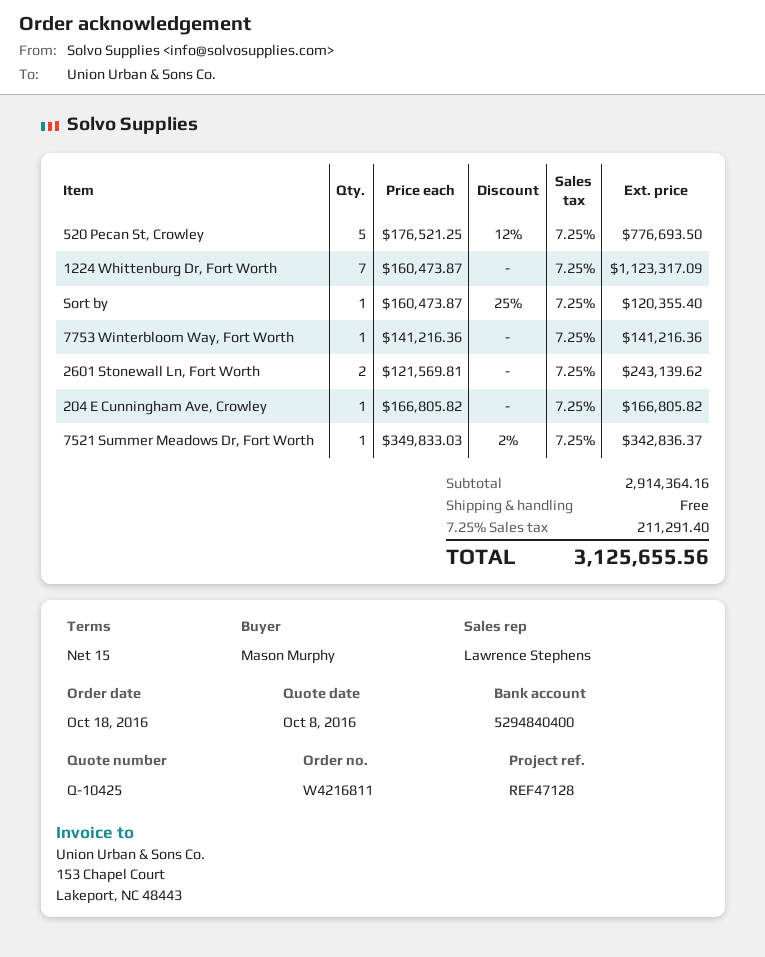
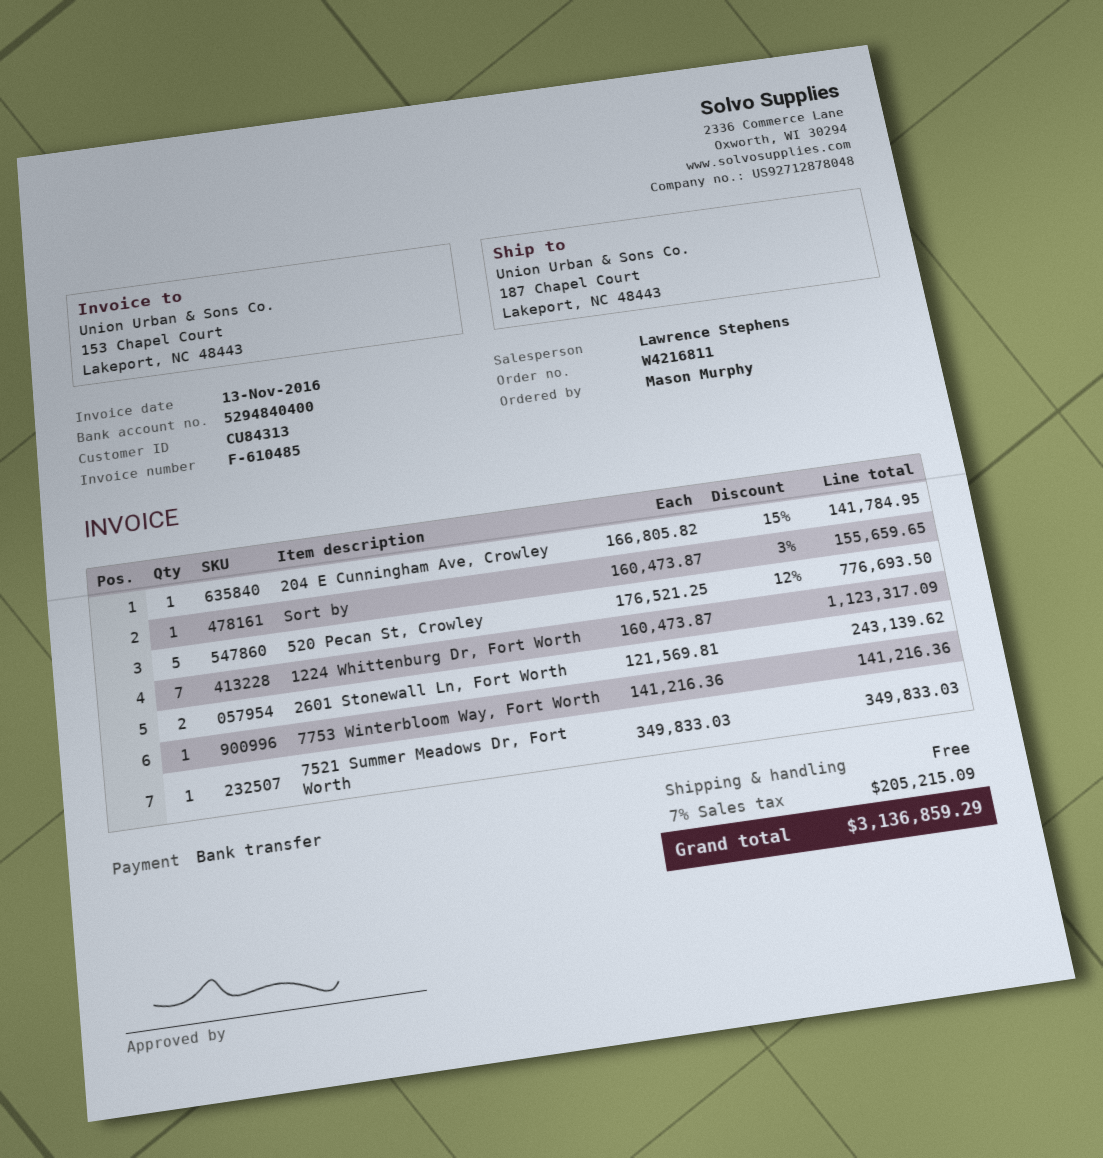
Sort by: 1 x 160473.87 - 25% = 120355.40 -> 1 x 160473.87 - 3% = 155659.65
204 E Cunningham Ave, Crowley: 1 x 166805.82 = 166805.82 -> 1 x 166805.82 - 15% = 141784.95
7521 Summer Meadows Dr, Fort Worth: 1 x 349833.03 - 2% = 342836.37 -> 1 x 349833.03 = 349833.03
tax: 7.25% = 211291.40 -> 7% = 205215.09
total: 3125655.56 -> 3136859.29

